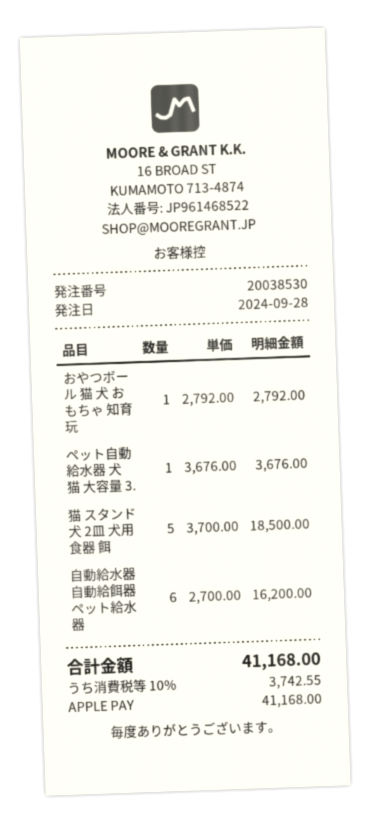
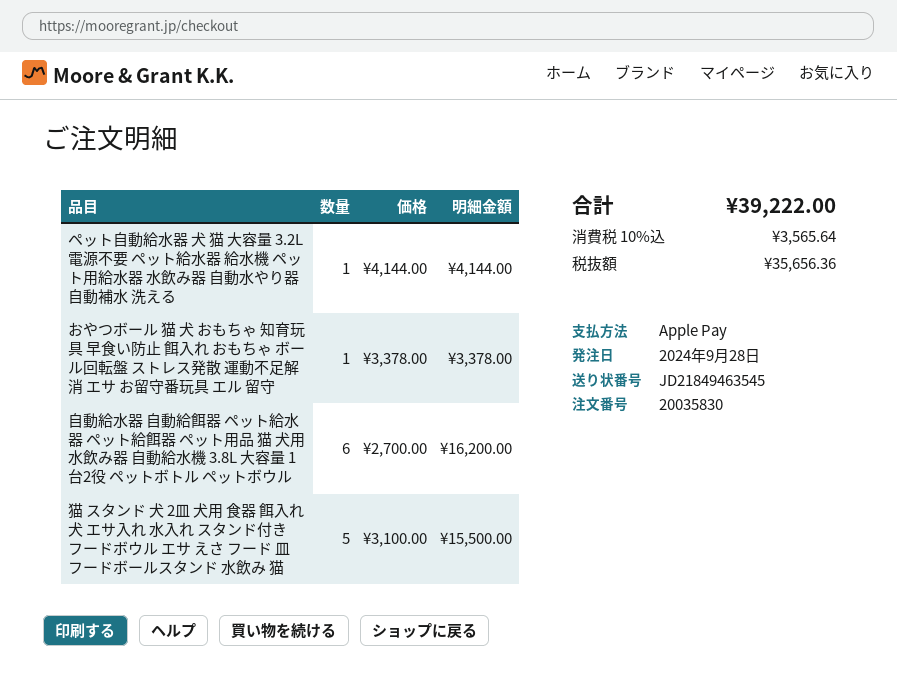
order number: 20038530 -> 20035830
おやつボール 猫 犬 おもちゃ 知育玩: 1 x 2792.00 = 2792.00 -> 1 x 3378.00 = 3378.00
ペット自動給水器 犬 猫 大容量 3.: 1 x 3676.00 = 3676.00 -> 1 x 4144.00 = 4144.00
猫 スタンド 犬 2皿 犬用 食器 餌: 5 x 3700.00 = 18500.00 -> 5 x 3100.00 = 15500.00
tax: 10% = 3742.55 -> 10% = 3565.64
total: 41168.00 -> 39222.00

